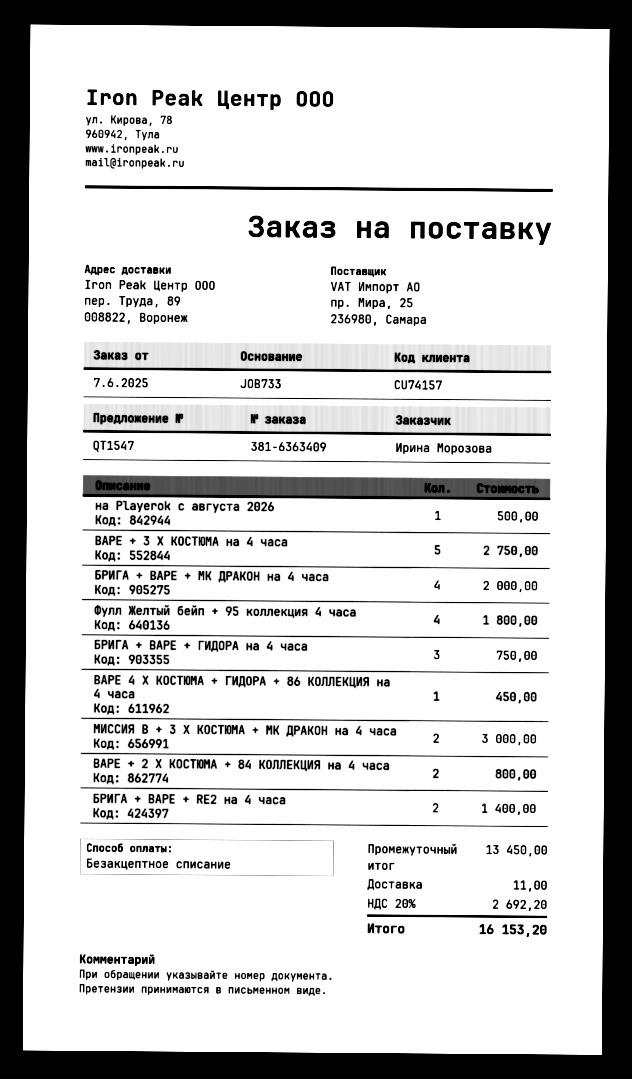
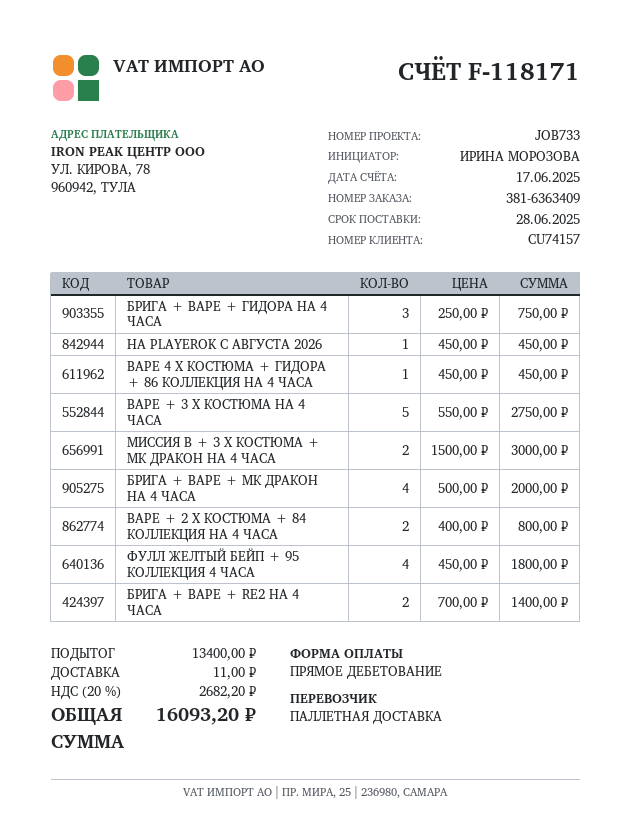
на Playerok с августа 2026: 1 for 500.00 -> 1 for 450.00
subtotal: 13450.00 -> 13400.00
tax: 20% = 2692.20 -> 20% = 2682.20
total: 16153.20 -> 16093.20

